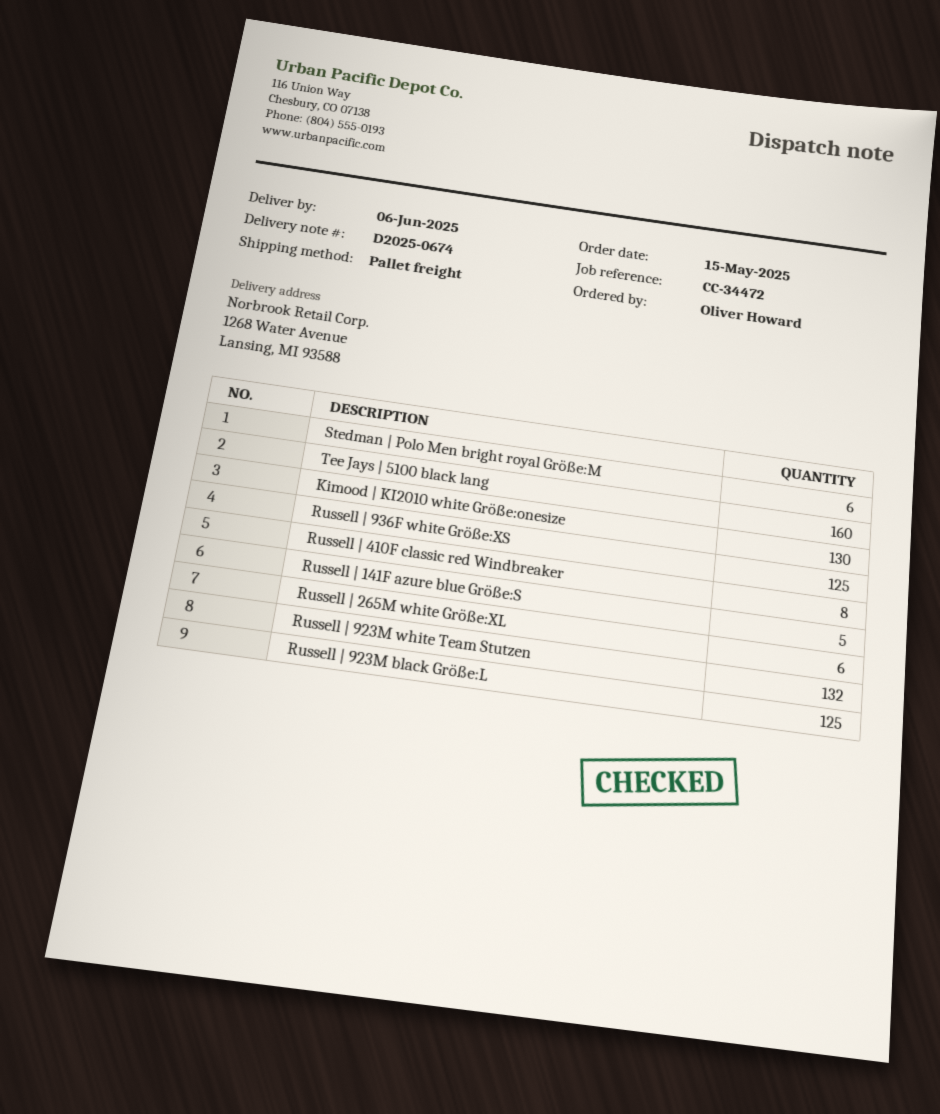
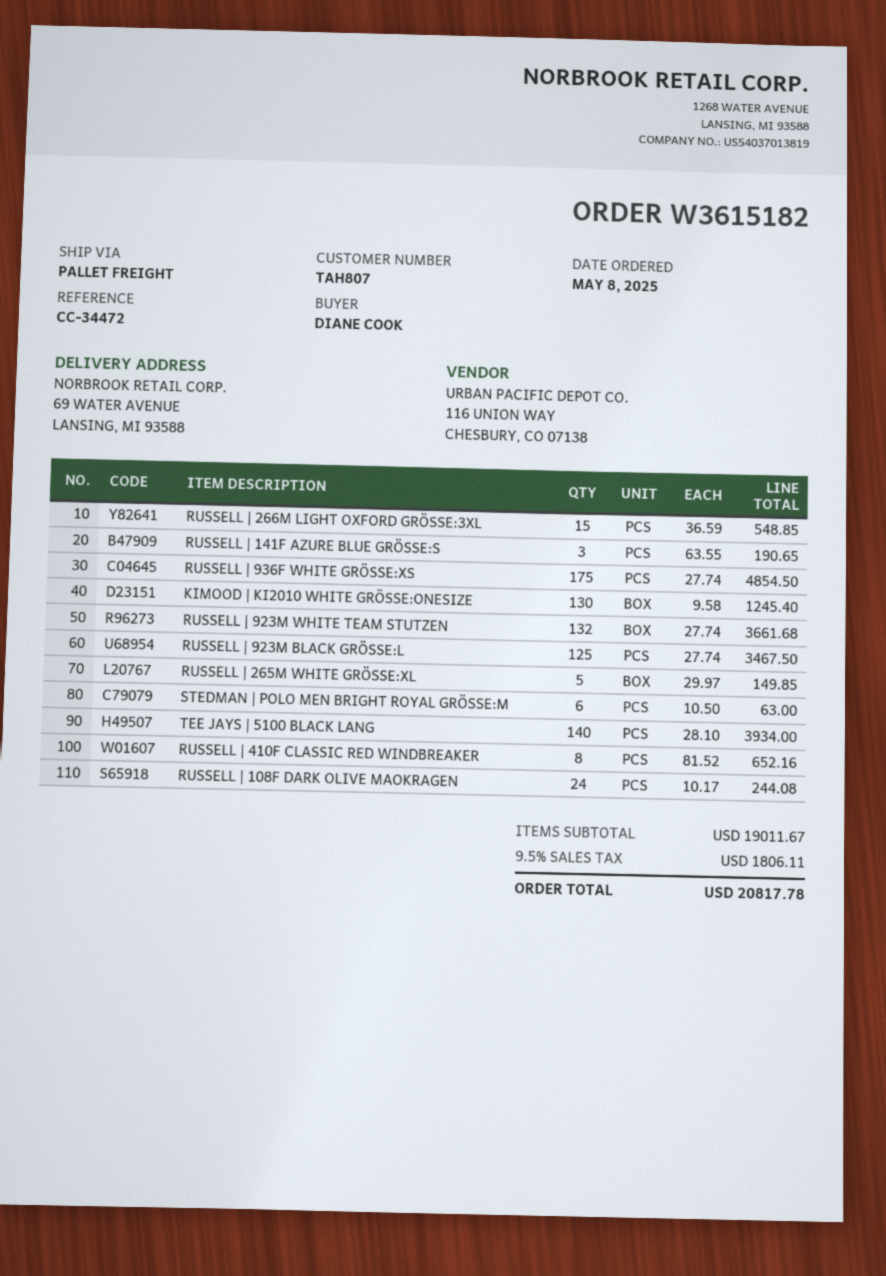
order date: 2025-05-15 -> 2025-05-08
ordered by: Oliver Howard -> DIANE COOK
ship to: 1268 Water Avenue, Lansing, MI 93588 -> 69 WATER AVENUE, LANSING, MI 93588
Tee Jays | 5100 black lang: 160 -> 140
Russell | 936F white Größe:XS: 125 -> 175
Russell | 141F azure blue Größe:S: 5 -> 3
Russell | 265M white Größe:XL: 6 -> 5
RUSSELL | 266M LIGHT OXFORD GRÖSSE:3XL: none -> 15
RUSSELL | 108F DARK OLIVE MAOKRAGEN: none -> 24

